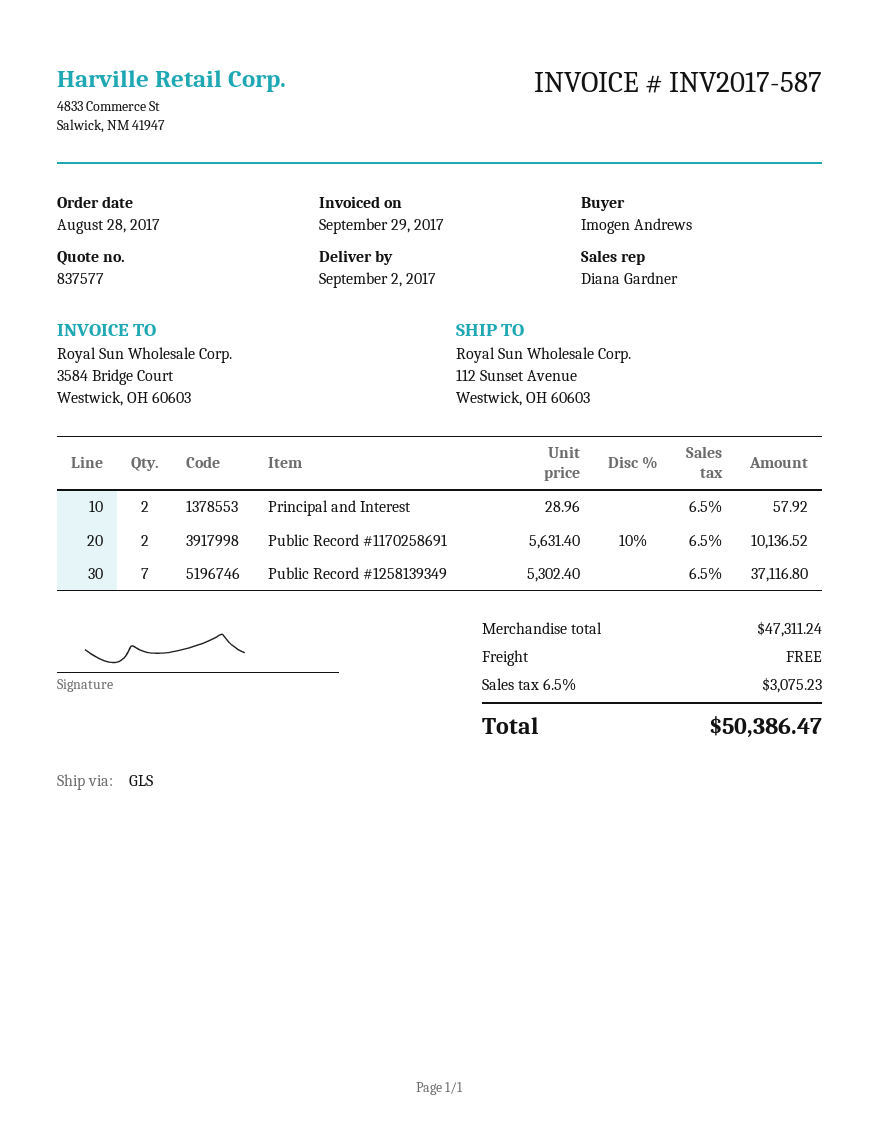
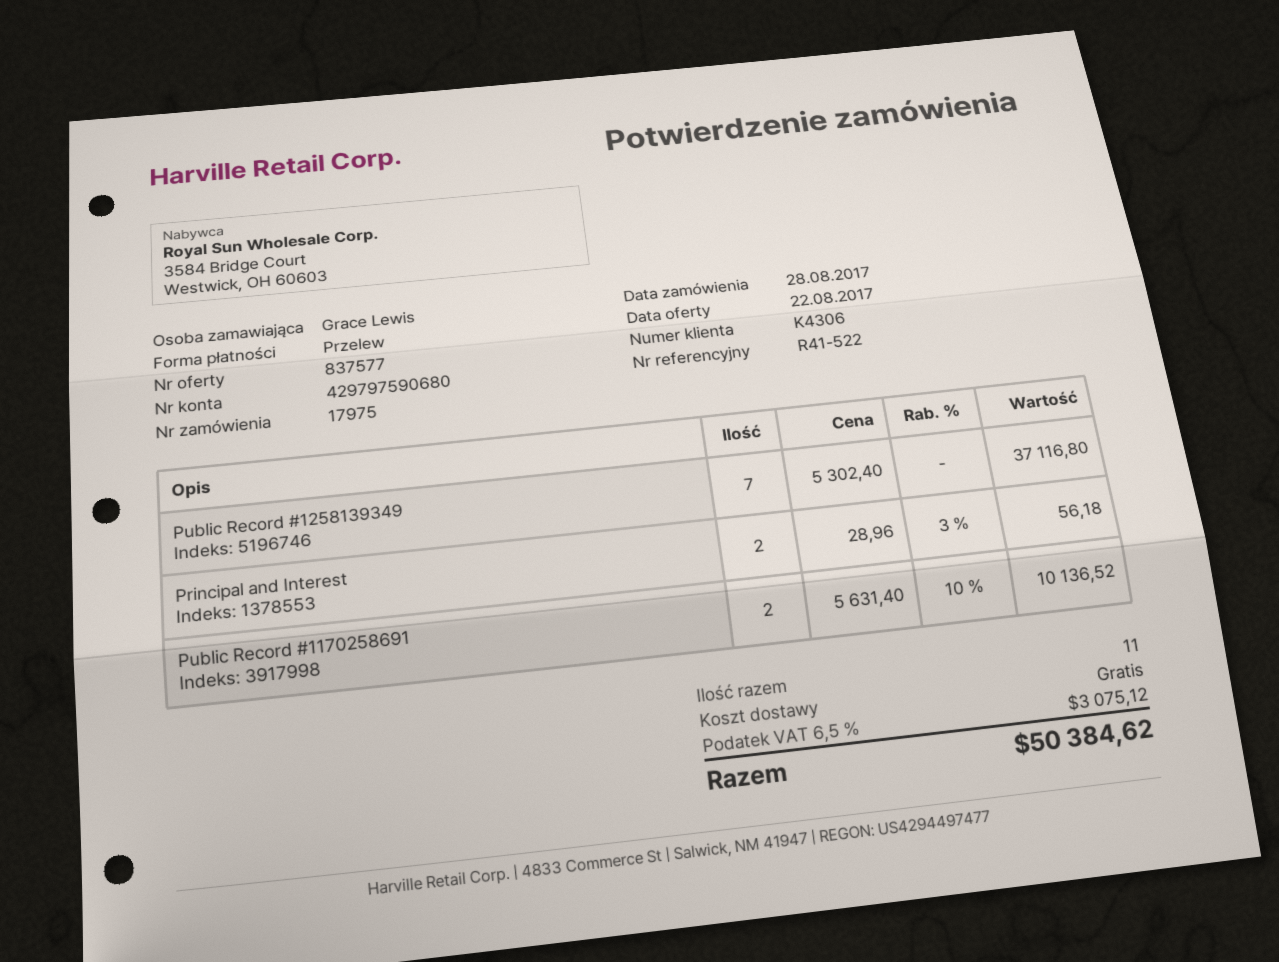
ordered by: Imogen Andrews -> Grace Lewis
Principal and Interest: 2 x 28.96 = 57.92 -> 2 x 28.96 - 3% = 56.18
tax: 6.5% = 3075.23 -> 6.5% = 3075.12
total: 50386.47 -> 50384.62

